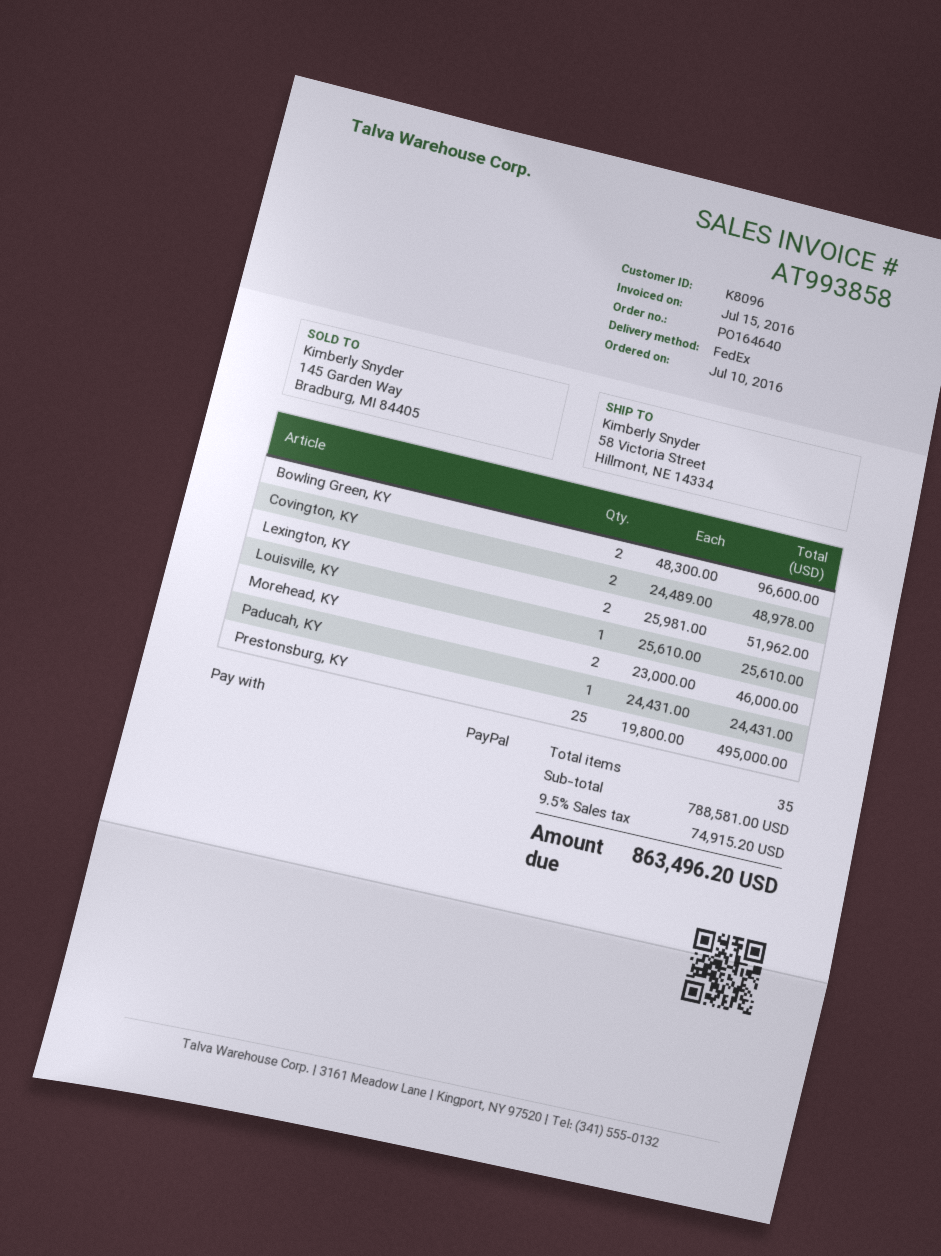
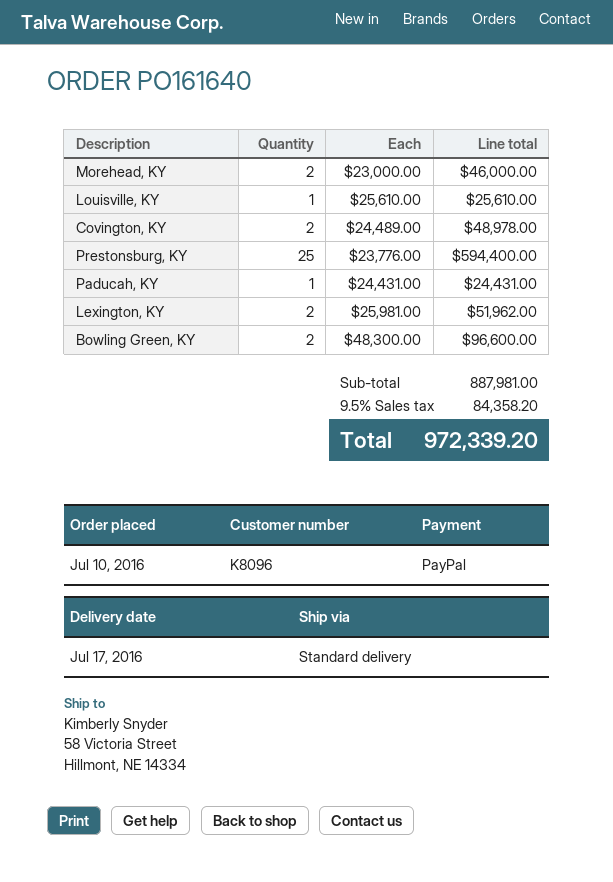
order number: PO164640 -> PO161640
shipping method: FedEx -> standard
Prestonsburg, KY: 25 x 19800.00 = 495000.00 -> 25 x 23776.00 = 594400.00
subtotal: 788581.00 -> 887981.00
tax: 9.5% = 74915.20 -> 9.5% = 84358.20
total: 863496.20 -> 972339.20

